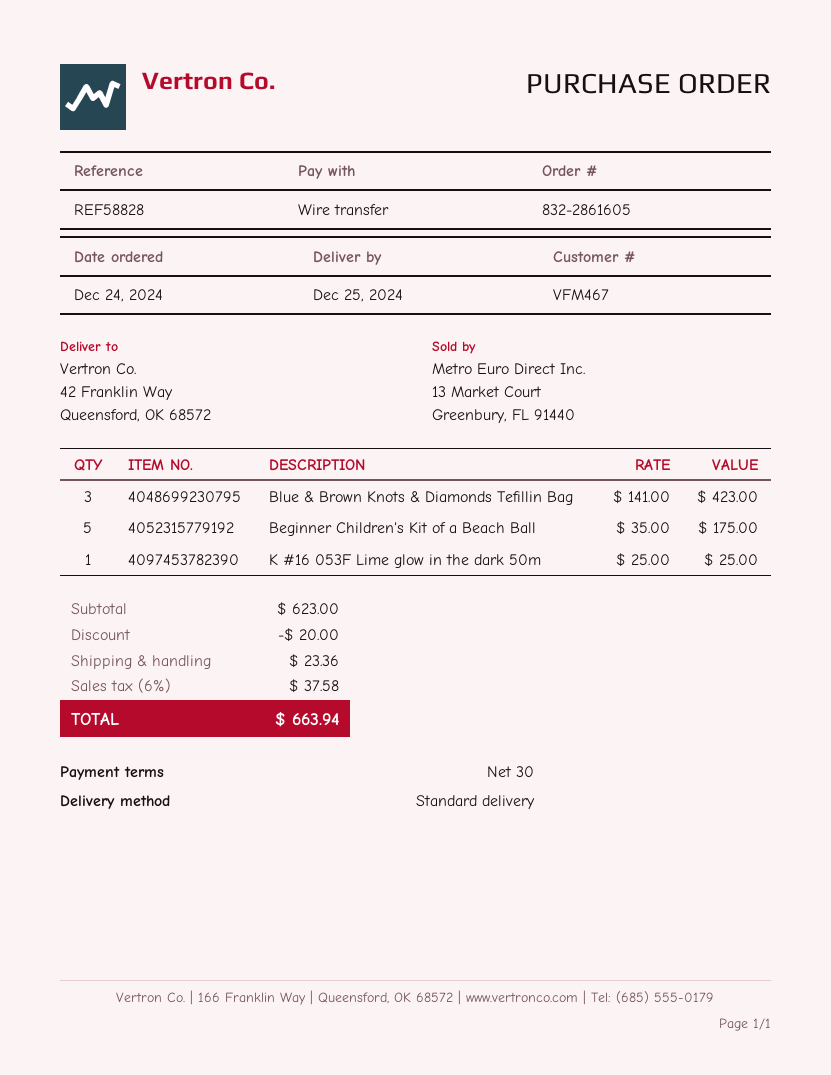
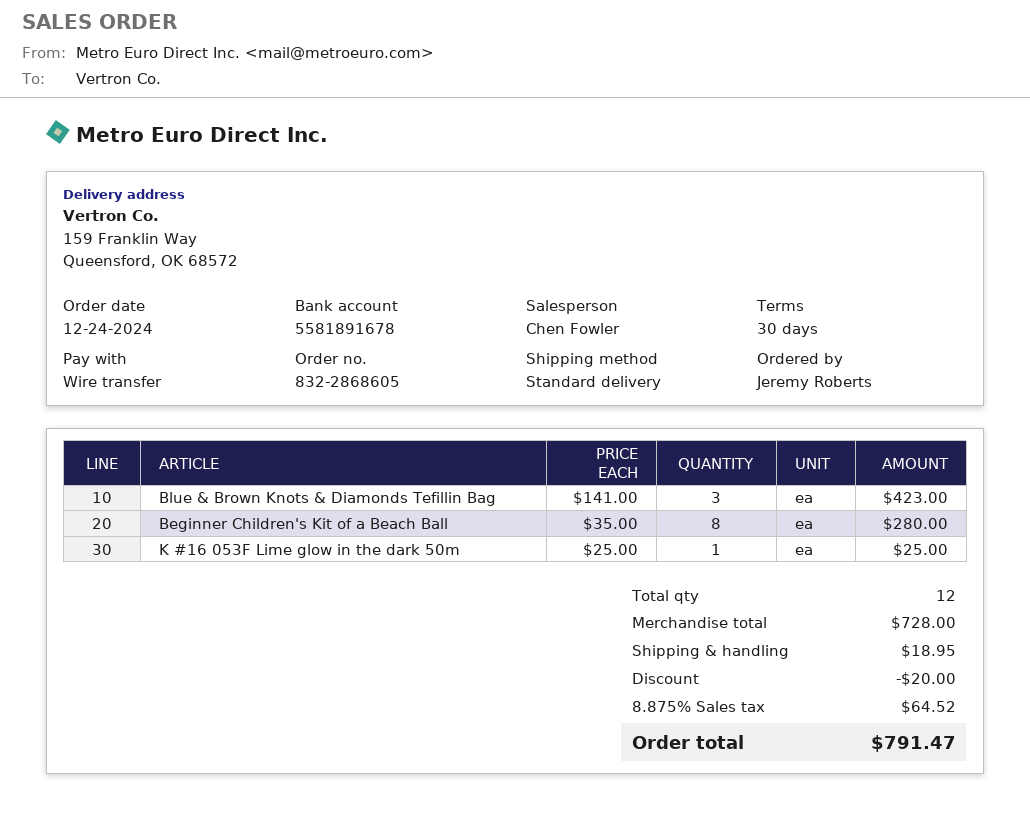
order number: 832-2861605 -> 832-2868605
ship to: 42 Franklin Way, Queensford, OK 68572 -> 159 Franklin Way, Queensford, OK 68572
Beginner Children's Kit of a Beach Ball: 5 x 35.00 = 175.00 -> 8 x 35.00 = 280.00
subtotal: 623.00 -> 728.00
shipping: 23.36 -> 18.95
tax: 6% = 37.58 -> 8.875% = 64.52
total: 663.94 -> 791.47

